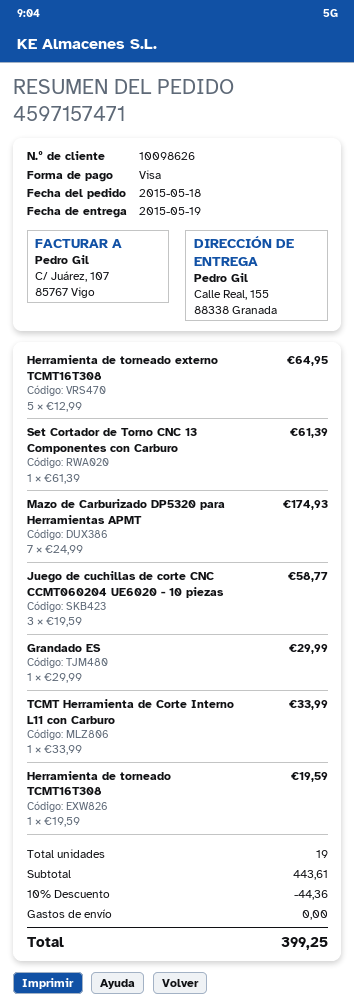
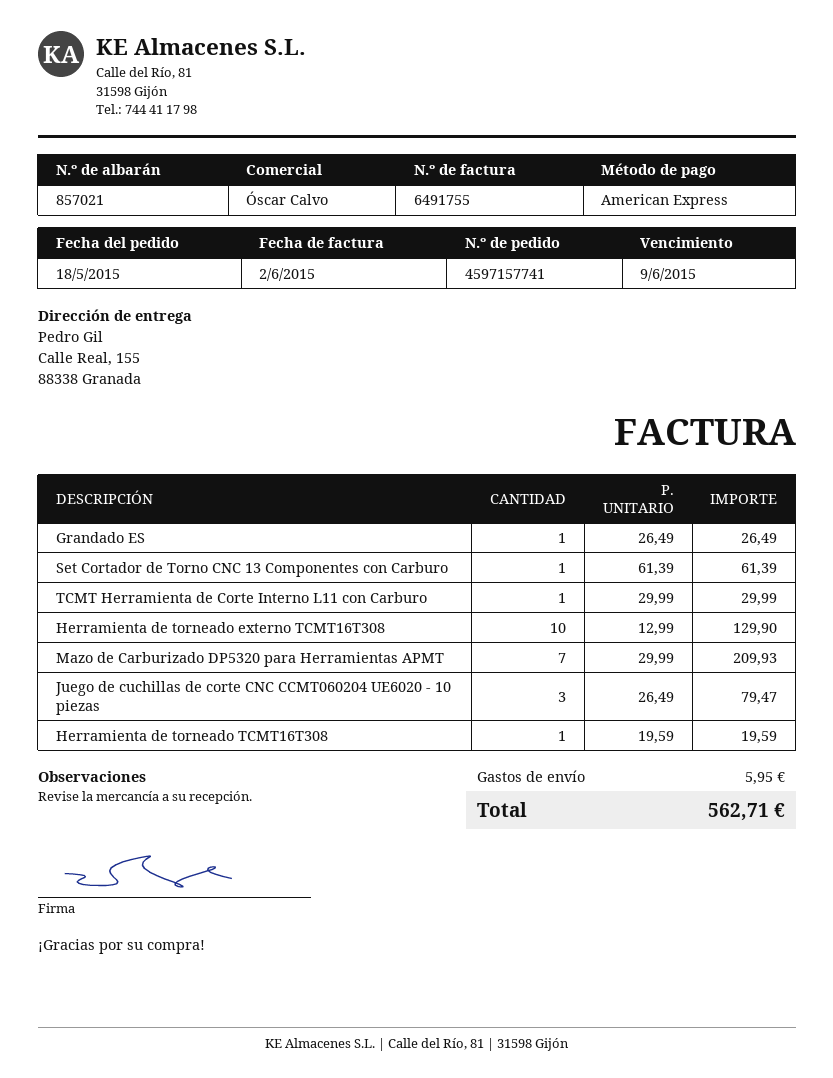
order number: 4597157471 -> 4597157741
payment method: Visa -> American Express
Herramienta de torneado externo TCMT16T308: 5 x 12.99 = 64.95 -> 10 x 12.99 = 129.90
Mazo de Carburizado DP5320 para Herramientas APMT: 7 x 24.99 = 174.93 -> 7 x 29.99 = 209.93
Juego de cuchillas de corte CNC CCMT060204 UE6020 - 10 piezas: 3 x 19.59 = 58.77 -> 3 x 26.49 = 79.47
Grandado ES: 1 x 29.99 = 29.99 -> 1 x 26.49 = 26.49
TCMT Herramienta de Corte Interno L11 con Carburo: 1 x 33.99 = 33.99 -> 1 x 29.99 = 29.99
discount: 10% = 44.36 -> none
shipping: 0.00 -> 5.95
total: 399.25 -> 562.71

